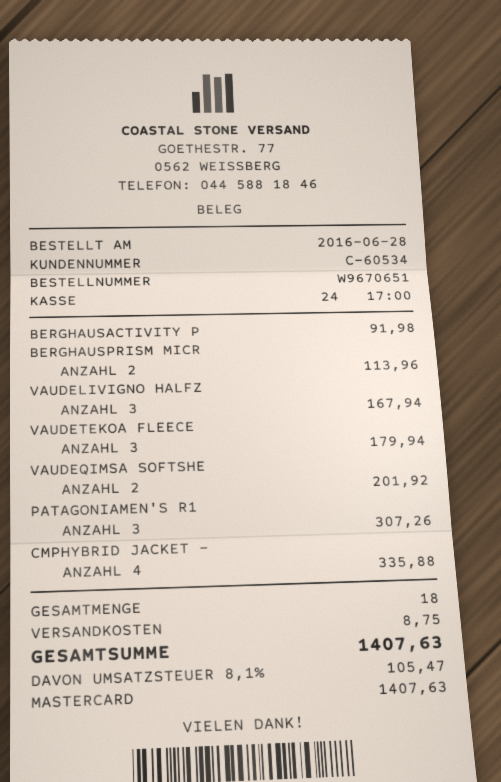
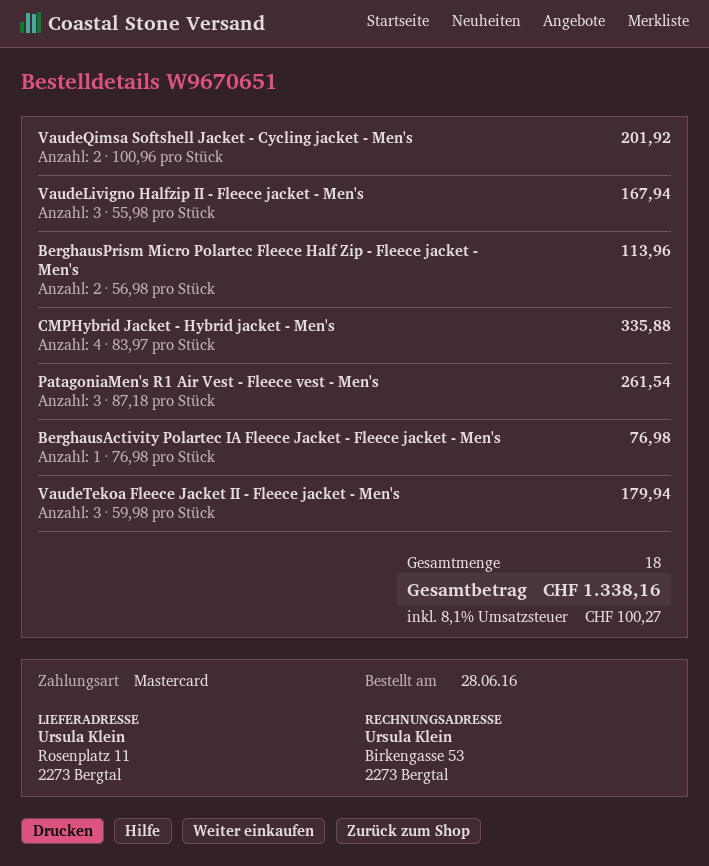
BERGHAUSACTIVITY P: 1 for 91.98 -> 1 for 76.98
PATAGONIAMEN'S R1: 3 for 307.26 -> 3 for 261.54
shipping: 8.75 -> none
tax: 8.1% = 105.47 -> 8.1% = 100.27
total: 1407.63 -> 1338.16

